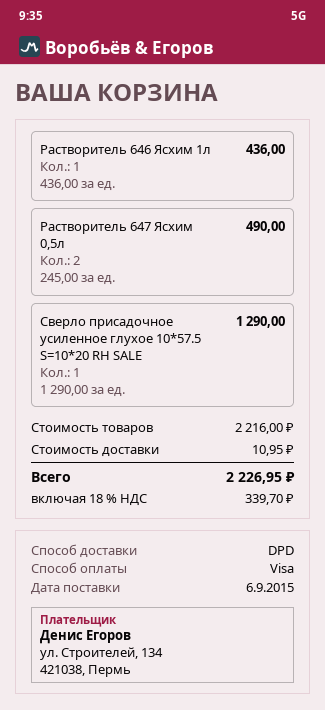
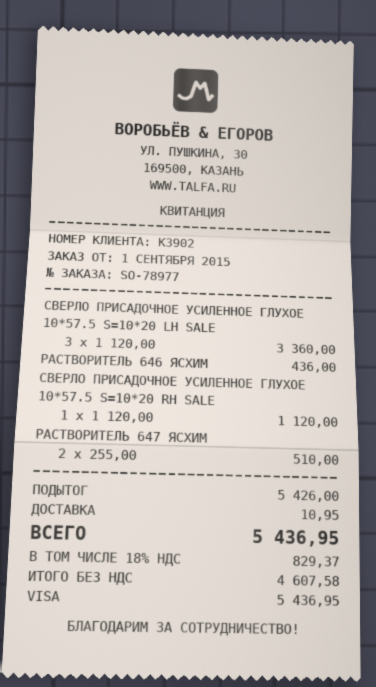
Растворитель 647 Ясхим 0,5л: 2 x 245.00 = 490.00 -> 2 x 255.00 = 510.00
Сверло присадочное усиленное глухое 10*57.5 S=10*20 RH SALE: 1 x 1290.00 = 1290.00 -> 1 x 1120.00 = 1120.00
СВЕРЛО ПРИСАДОЧНОЕ УСИЛЕННОЕ ГЛУХОЕ 10*57.5 S=10*20 LH SALE: none -> 3 x 1120.00 = 3360.00
subtotal: 2216.00 -> 5426.00
tax: 18% = 339.70 -> 18% = 829.37
total: 2226.95 -> 5436.95

